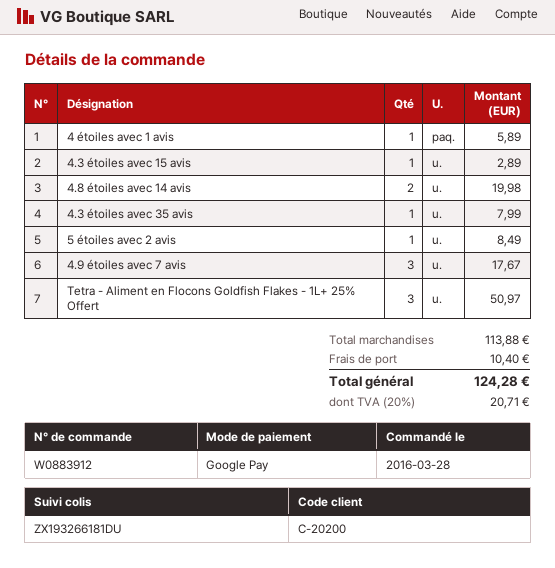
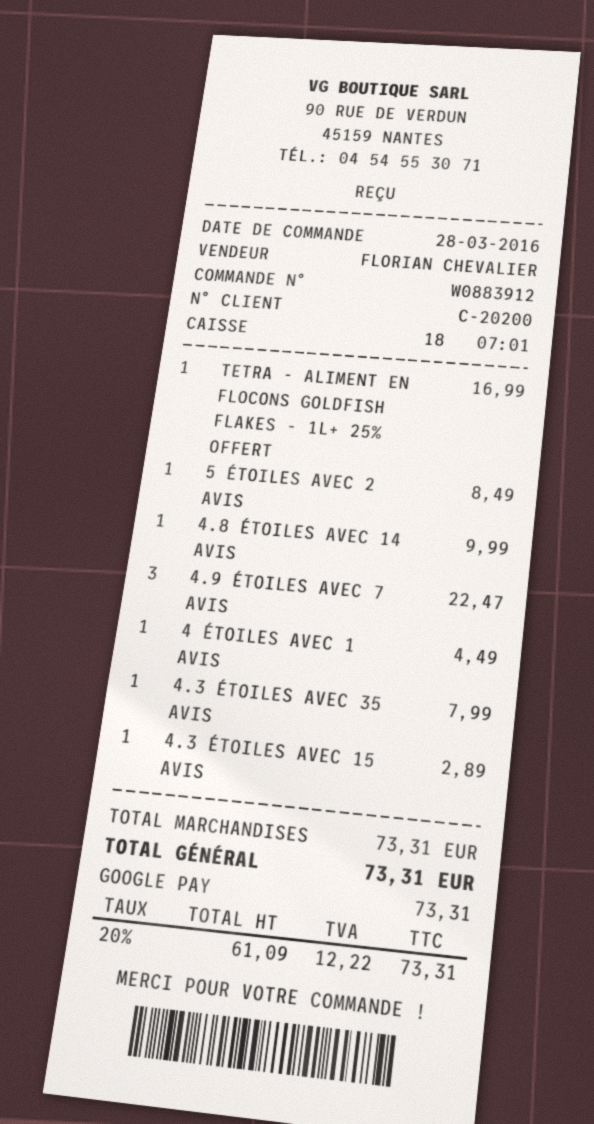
4 étoiles avec 1 avis: 1 for 5.89 -> 1 for 4.49
4.8 étoiles avec 14 avis: 2 for 19.98 -> 1 for 9.99
4.9 étoiles avec 7 avis: 3 for 17.67 -> 3 for 22.47
Tetra - Aliment en Flocons Goldfish Flakes - 1L+ 25% Offert: 3 for 50.97 -> 1 for 16.99
subtotal: 113.88 -> 73.31
shipping: 10.40 -> none
tax: 20% = 20.71 -> 20% = 12.22
total: 124.28 -> 73.31

